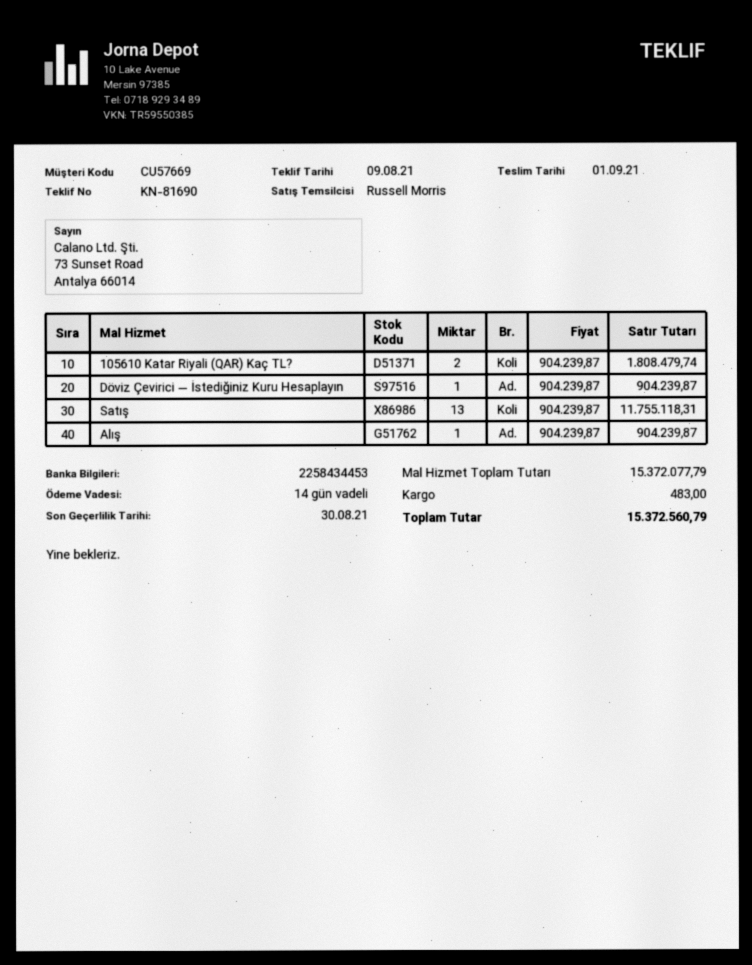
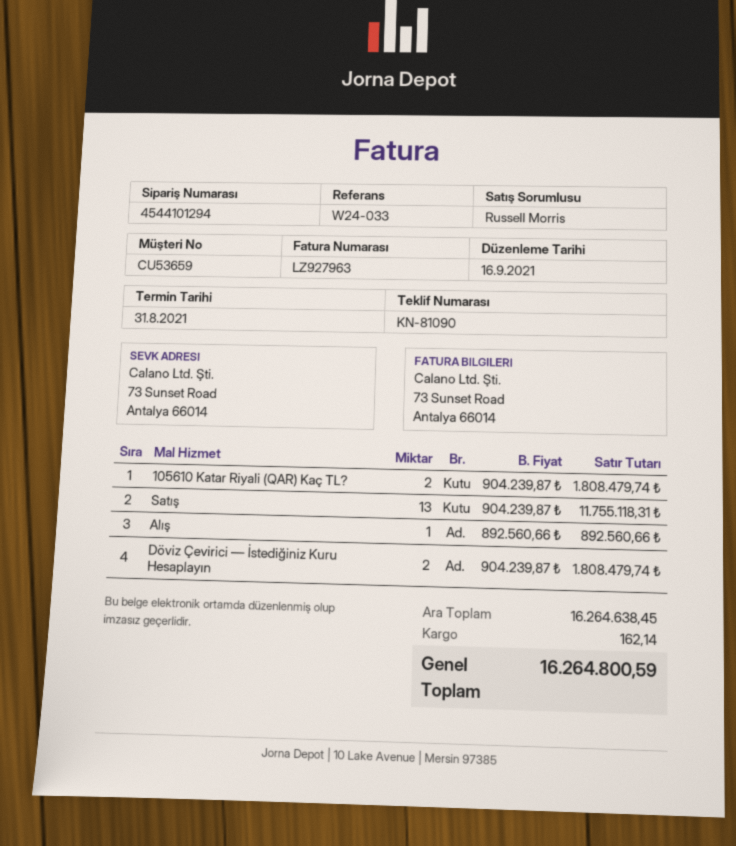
quote number: KN-81690 -> KN-81090
delivery date: 2021-09-01 -> 2021-08-31
customer number: CU57669 -> CU53659
Döviz Çevirici — İstediğiniz Kuru Hesaplayın: 1 x 904239.87 = 904239.87 -> 2 x 904239.87 = 1808479.74
Alış: 1 x 904239.87 = 904239.87 -> 1 x 892560.66 = 892560.66
subtotal: 15372077.79 -> 16264638.45
shipping: 483.00 -> 162.14
total: 15372560.79 -> 16264800.59

